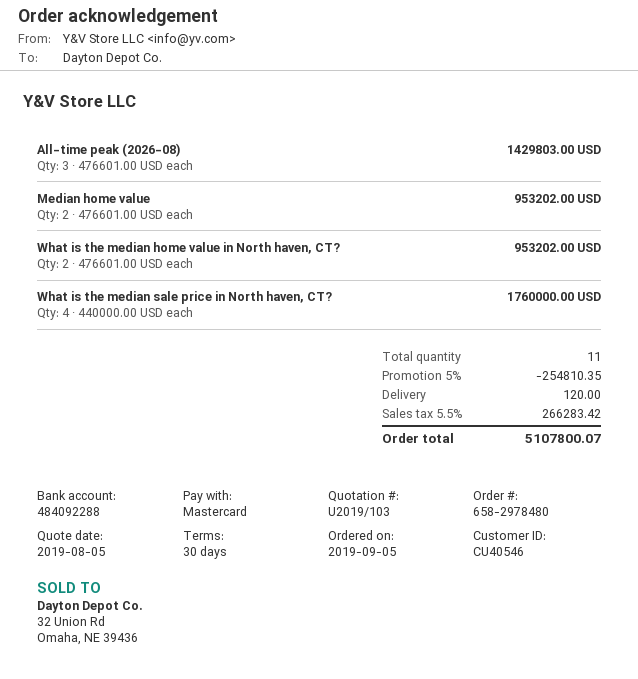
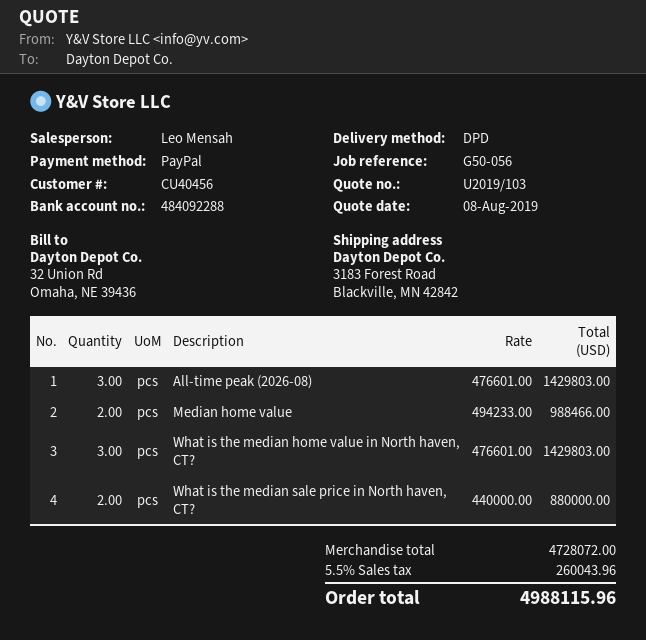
quote date: 2019-08-05 -> 2019-08-08
customer number: CU40546 -> CU40456
payment method: Mastercard -> PayPal
Median home value: 2 x 476601.00 = 953202.00 -> 2 x 494233.00 = 988466.00
What is the median home value in North haven, CT?: 2 x 476601.00 = 953202.00 -> 3 x 476601.00 = 1429803.00
What is the median sale price in North haven, CT?: 4 x 440000.00 = 1760000.00 -> 2 x 440000.00 = 880000.00
discount: 5% = 254810.35 -> none
shipping: 120.00 -> none
tax: 5.5% = 266283.42 -> 5.5% = 260043.96
total: 5107800.07 -> 4988115.96

